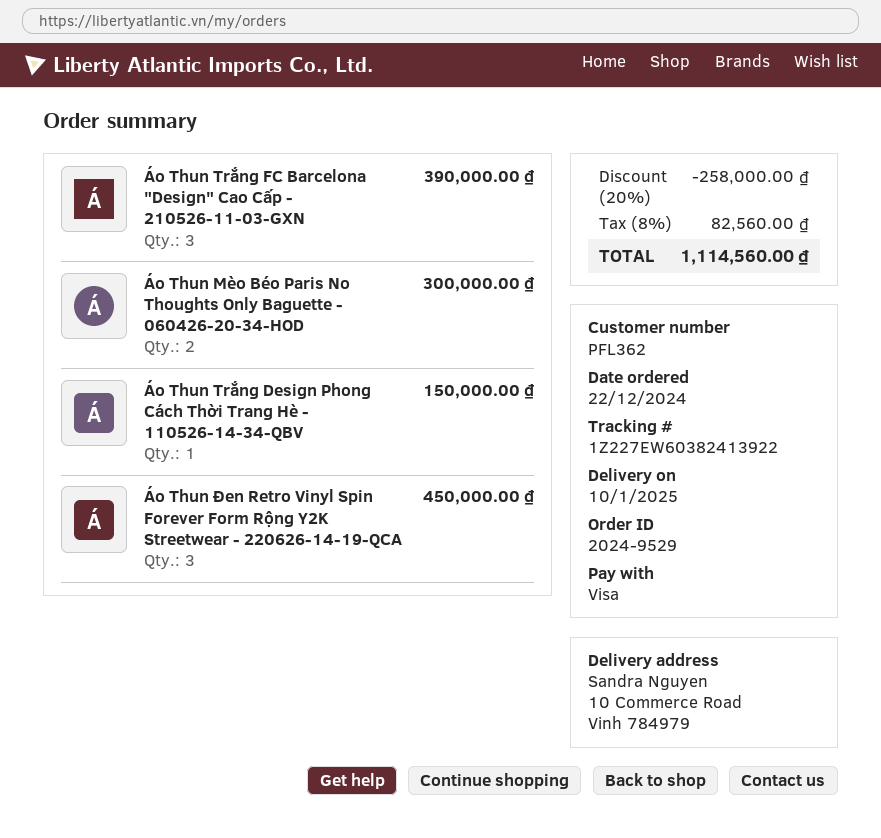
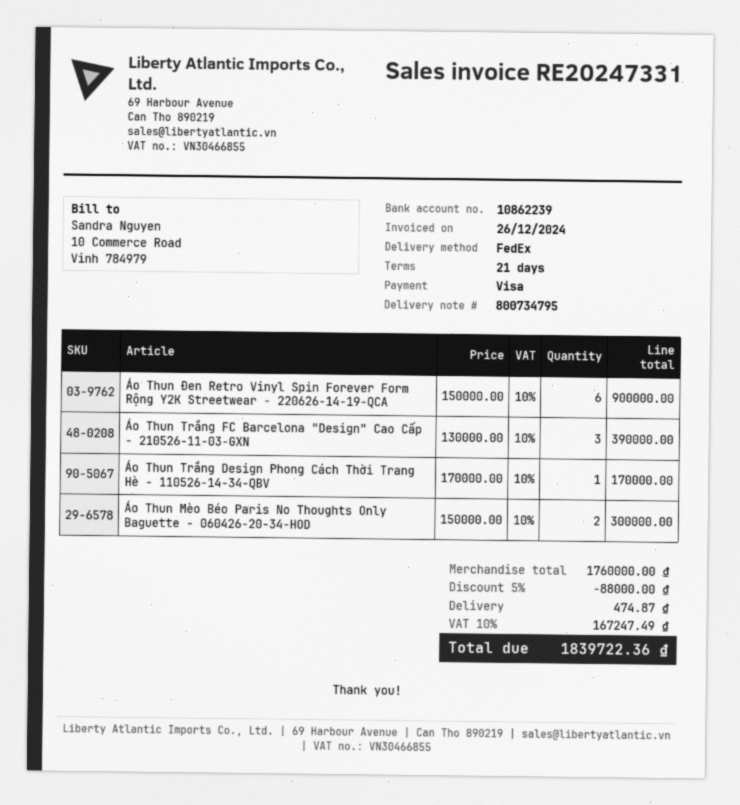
Áo Thun Trắng Design Phong Cách Thời Trang Hè - 110526-14-34-QBV: 1 for 150000.00 -> 1 for 170000.00
Áo Thun Đen Retro Vinyl Spin Forever Form Rộng Y2K Streetwear - 220626-14-19-QCA: 3 for 450000.00 -> 6 for 900000.00
discount: 20% = 258000.00 -> 5% = 88000.00
shipping: none -> 474.87
tax: 8% = 82560.00 -> 10% = 167247.49
total: 1114560.00 -> 1839722.36

